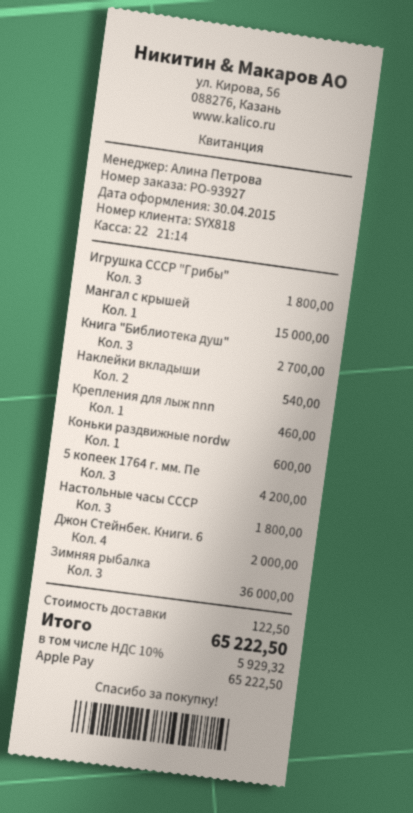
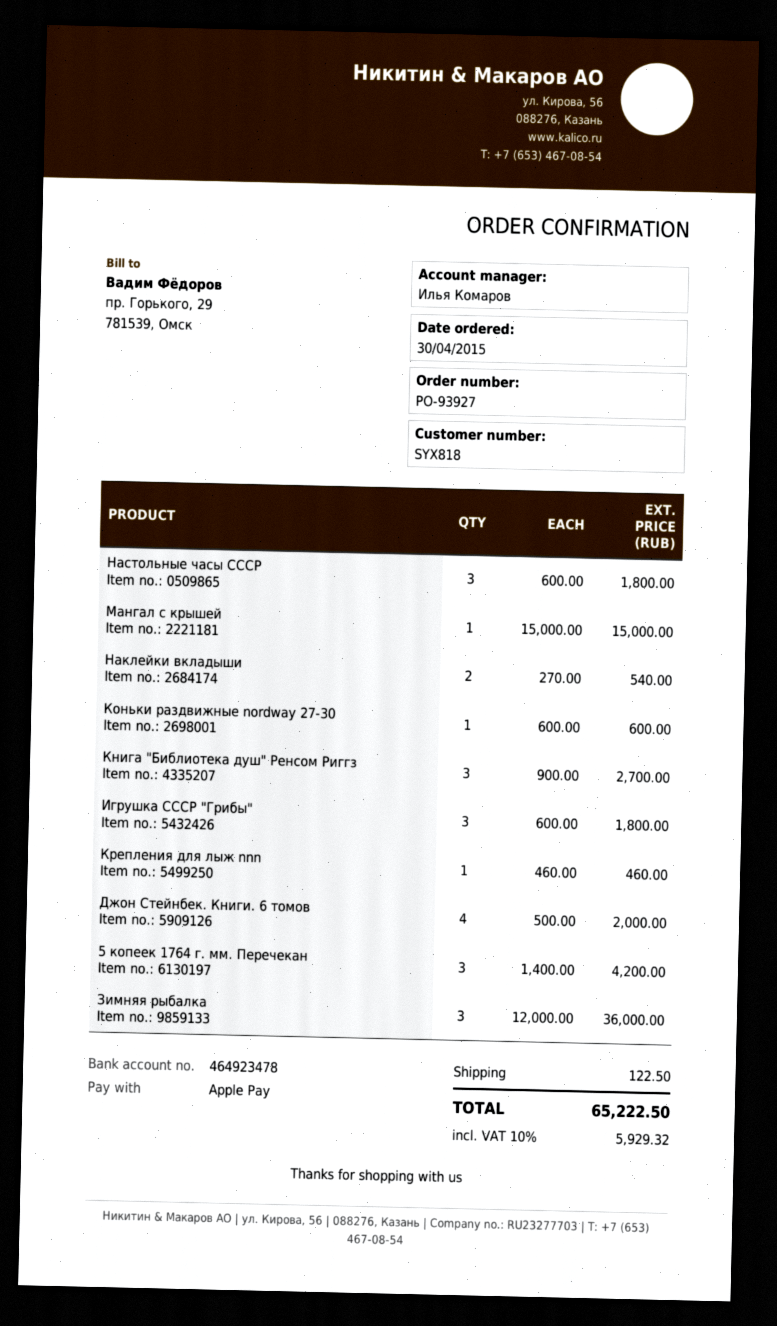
sales rep: Алина Петрова -> Илья Комаров

